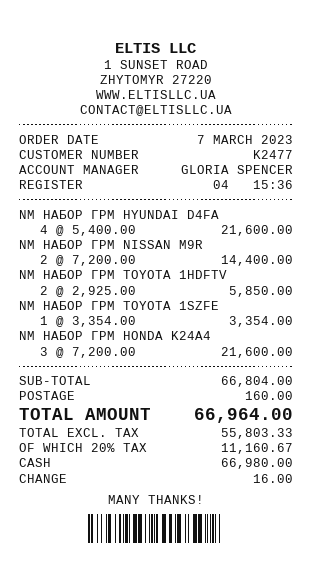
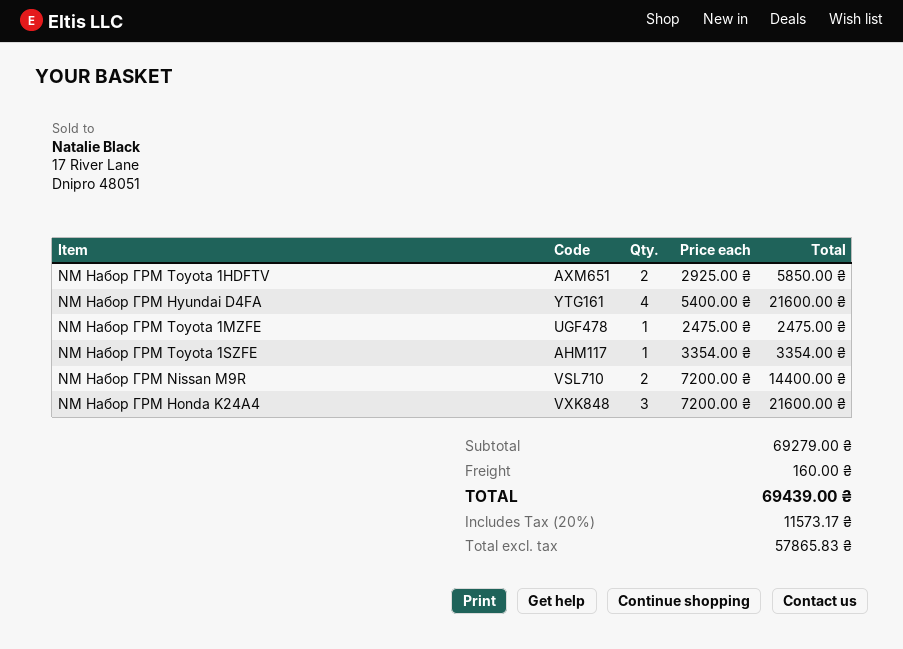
NM Набор ГРМ Toyota 1MZFE: none -> 1 x 2475.00 = 2475.00
subtotal: 66804.00 -> 69279.00
net: 55803.33 -> 57865.83
tax: 20% = 11160.67 -> 20% = 11573.17
total: 66964.00 -> 69439.00

